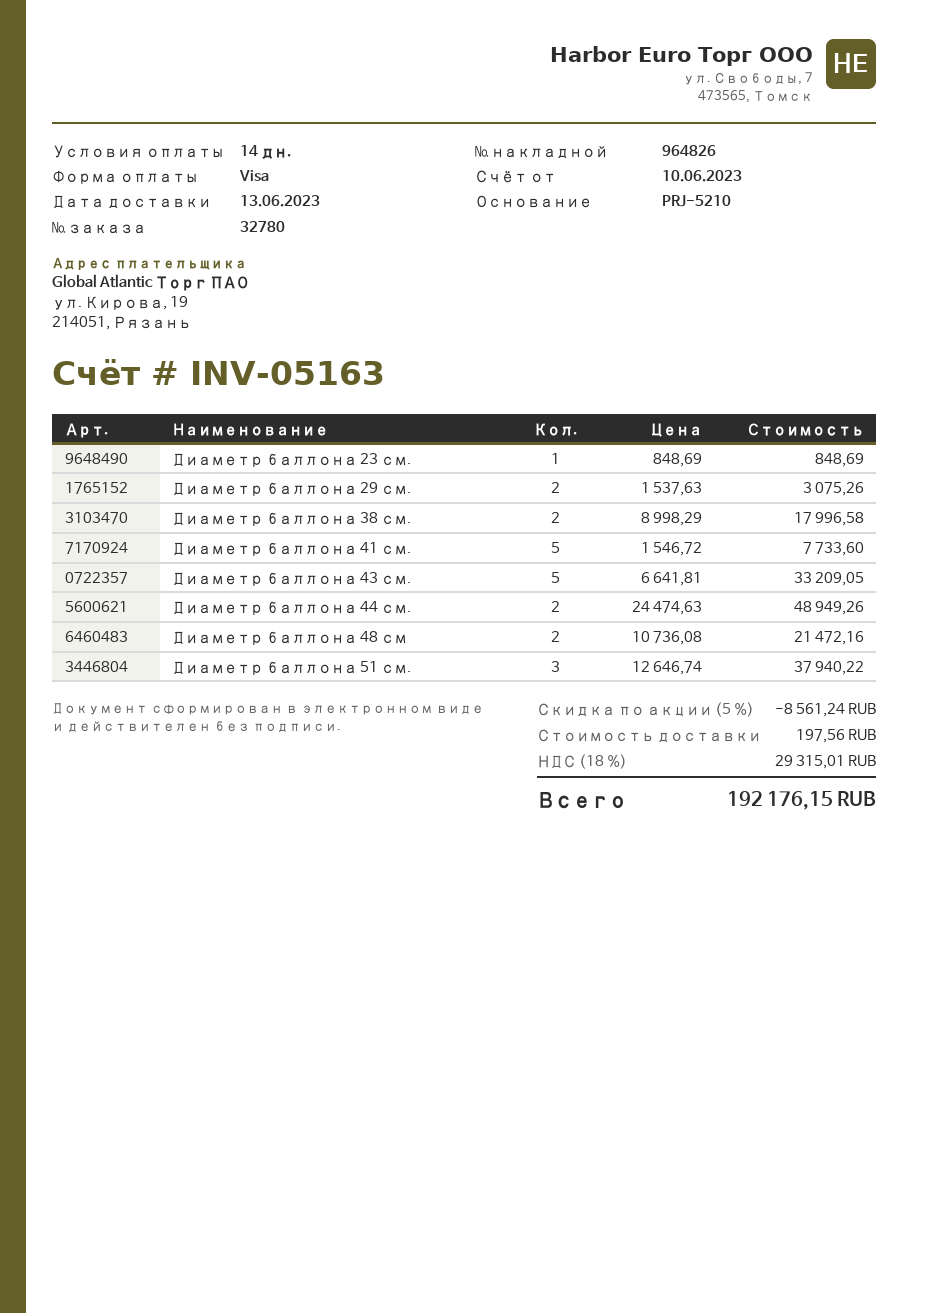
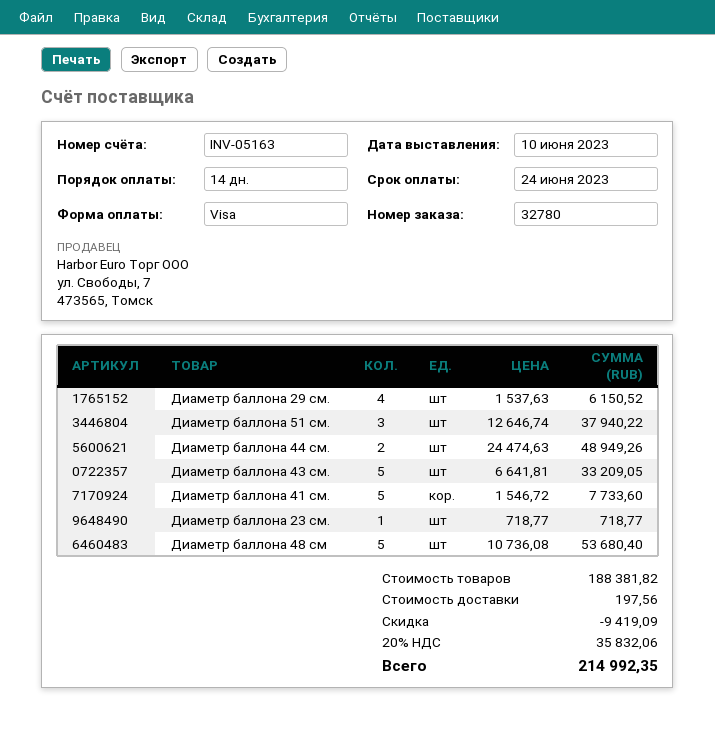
Диаметр баллона 23 см.: 1 x 848.69 = 848.69 -> 1 x 718.77 = 718.77
Диаметр баллона 29 см.: 2 x 1537.63 = 3075.26 -> 4 x 1537.63 = 6150.52
Диаметр баллона 38 см.: 2 x 8998.29 = 17996.58 -> none
Диаметр баллона 48 см: 2 x 10736.08 = 21472.16 -> 5 x 10736.08 = 53680.40
discount: 8561.24 -> 9419.09
tax: 18% = 29315.01 -> 20% = 35832.06
total: 192176.15 -> 214992.35

